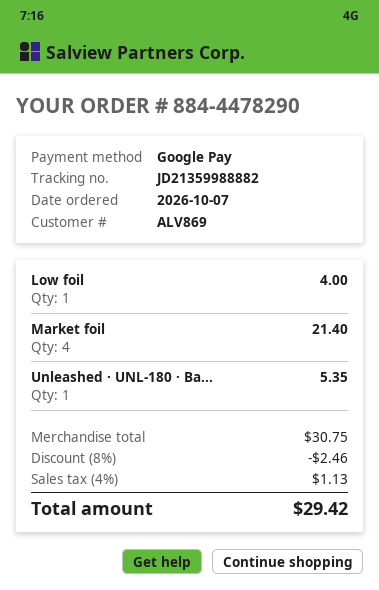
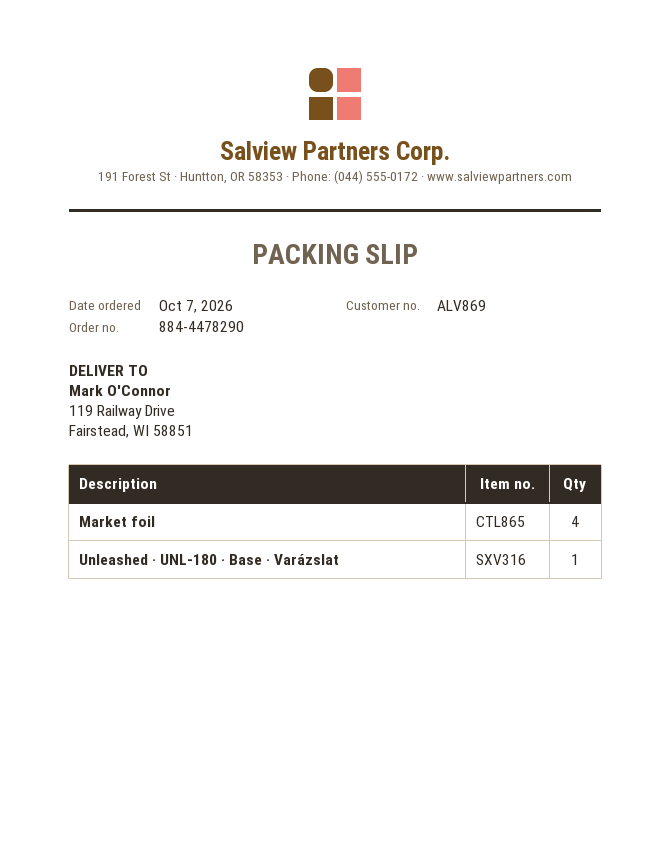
Low foil: 1 -> none

